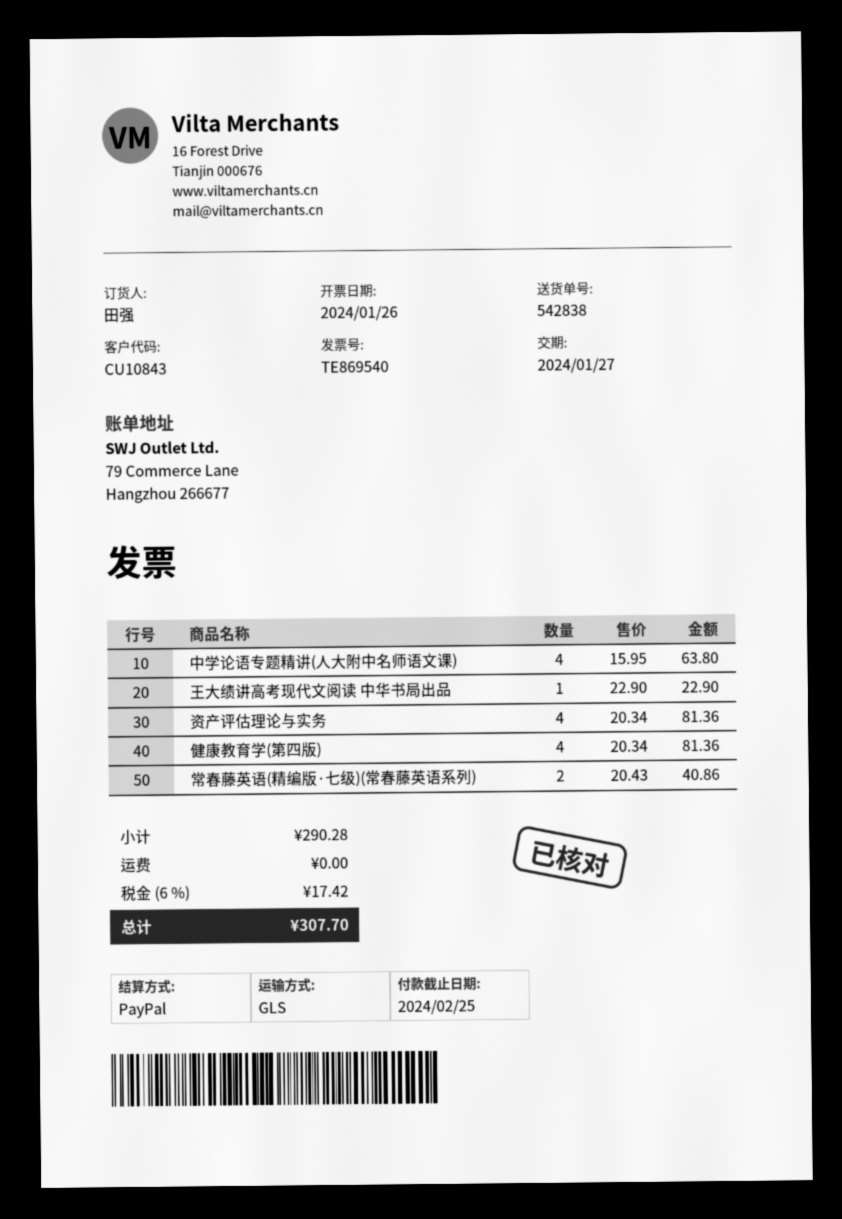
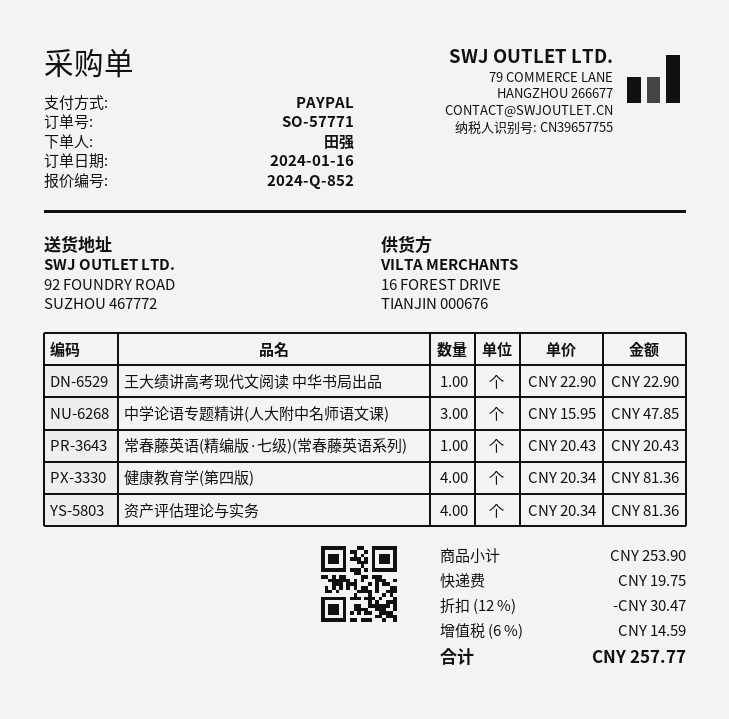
中学论语专题精讲(人大附中名师语文课): 4 x 15.95 = 63.80 -> 3 x 15.95 = 47.85
常春藤英语(精编版·七级)(常春藤英语系列): 2 x 20.43 = 40.86 -> 1 x 20.43 = 20.43
subtotal: 290.28 -> 253.90
discount: none -> 12% = 30.47
shipping: 0.00 -> 19.75
tax: 6% = 17.42 -> 6% = 14.59
total: 307.70 -> 257.77

